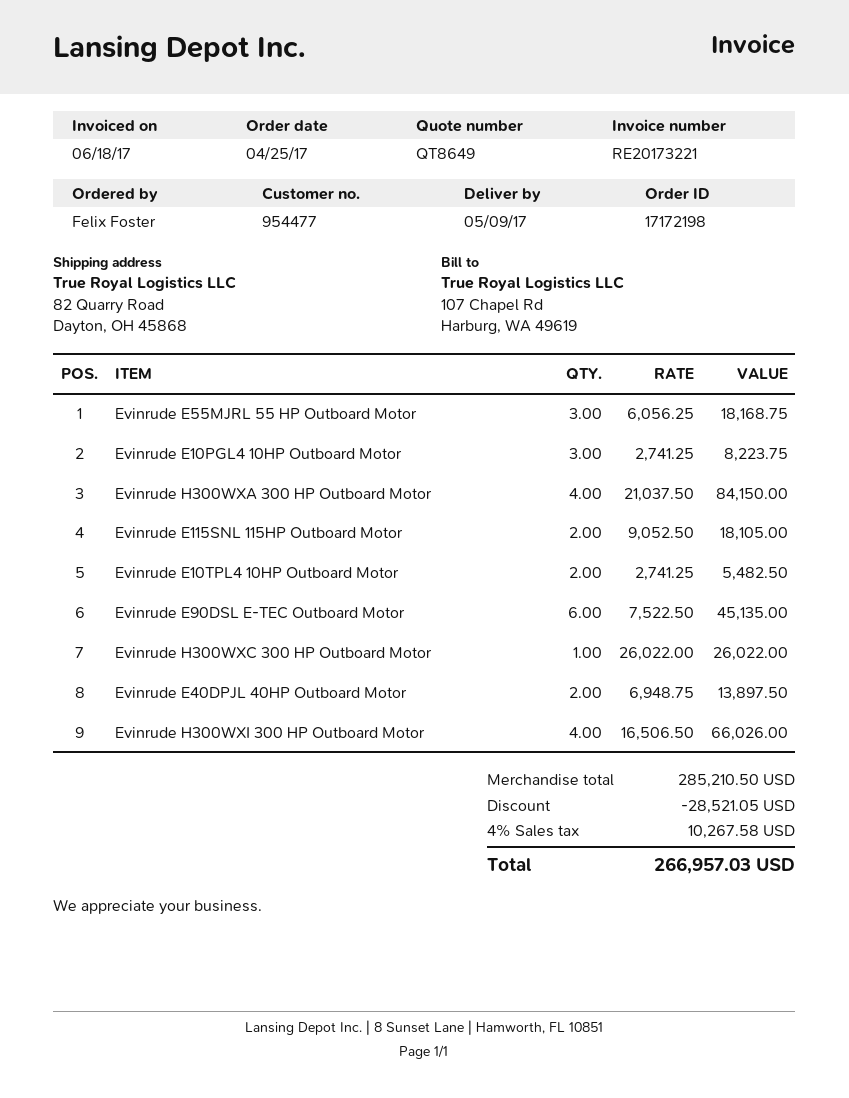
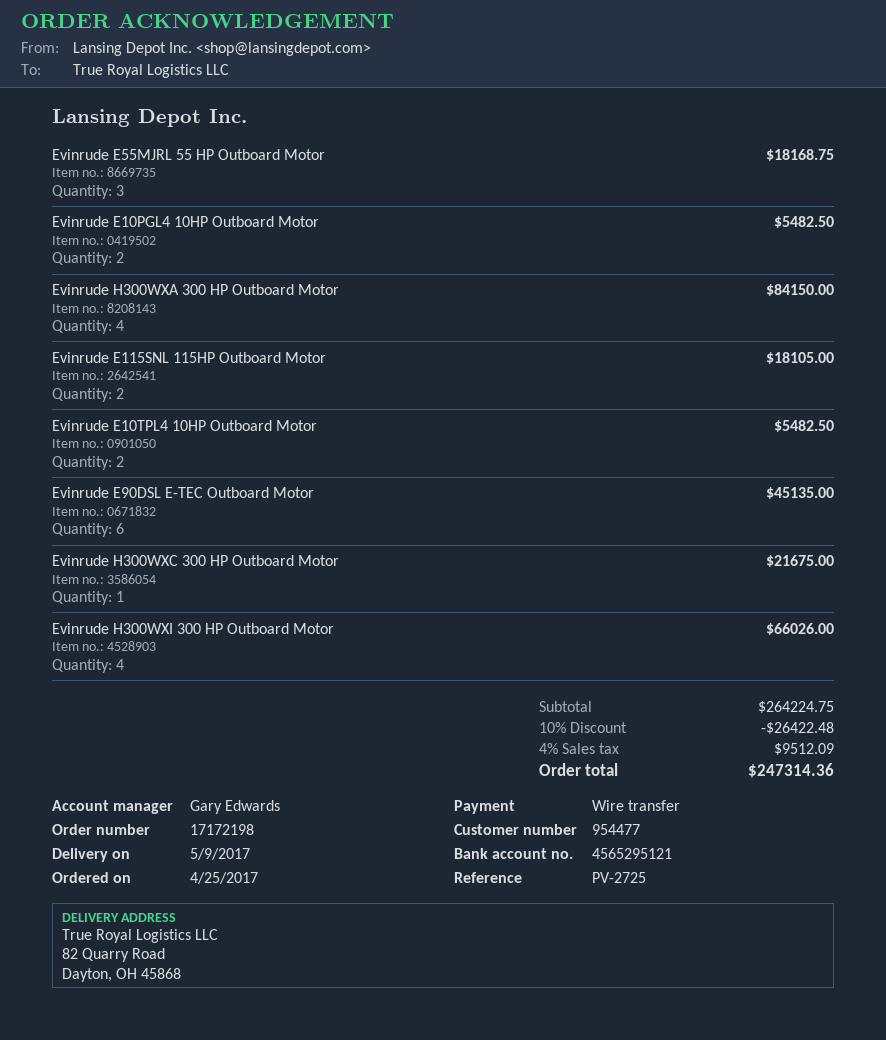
Evinrude E10PGL4 10HP Outboard Motor: 3 for 8223.75 -> 2 for 5482.50
Evinrude H300WXC 300 HP Outboard Motor: 1 for 26022.00 -> 1 for 21675.00
Evinrude E40DPJL 40HP Outboard Motor: 2 for 13897.50 -> none
subtotal: 285210.50 -> 264224.75
discount: 28521.05 -> 26422.48
tax: 4% = 10267.58 -> 4% = 9512.09
total: 266957.03 -> 247314.36

